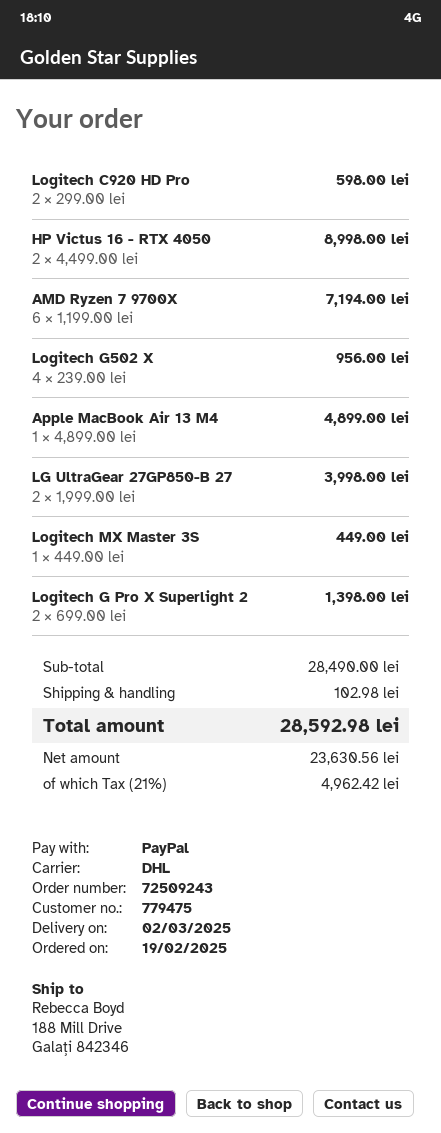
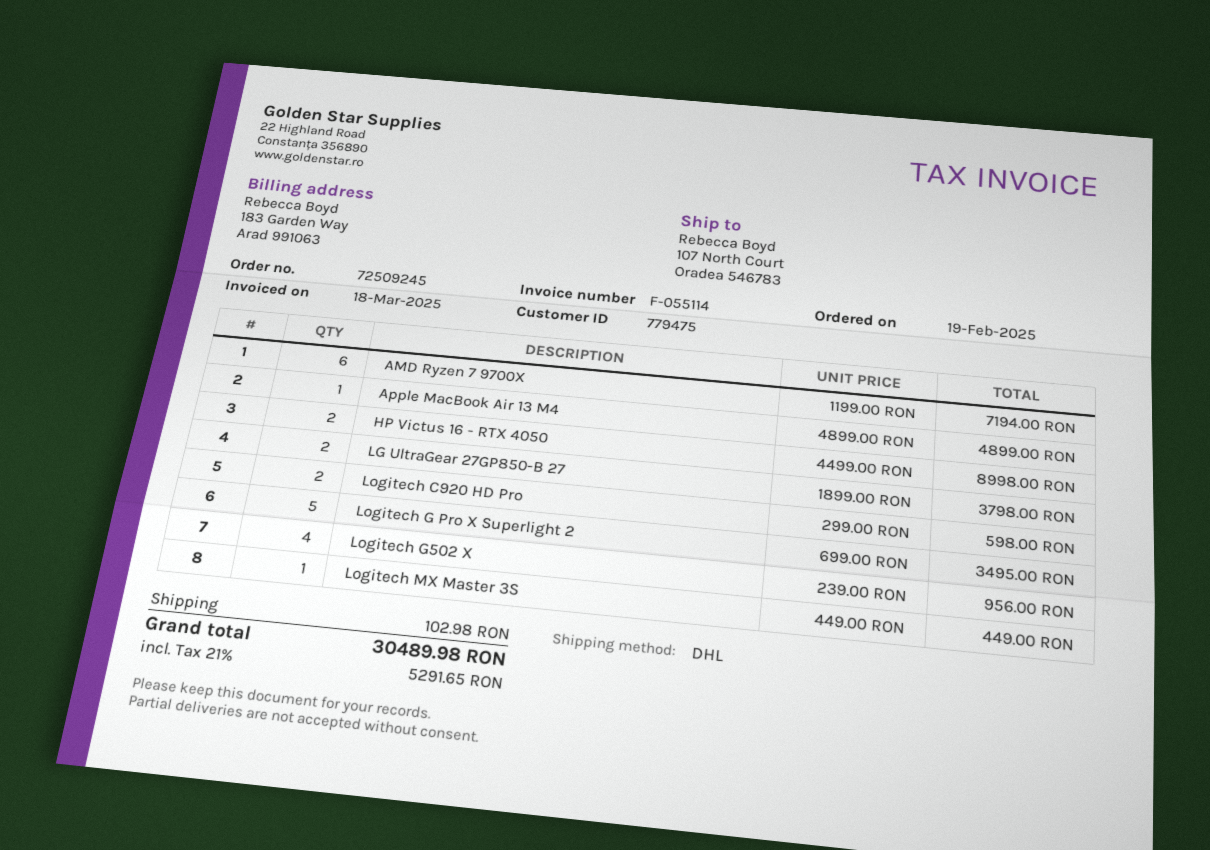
order number: 72509243 -> 72509245
ship to: 188 Mill Drive, Galați 842346 -> 107 North Court, Oradea 546783
LG UltraGear 27GP850-B 27: 2 x 1999.00 = 3998.00 -> 2 x 1899.00 = 3798.00
Logitech G Pro X Superlight 2: 2 x 699.00 = 1398.00 -> 5 x 699.00 = 3495.00
tax: 21% = 4962.42 -> 21% = 5291.65
total: 28592.98 -> 30489.98

